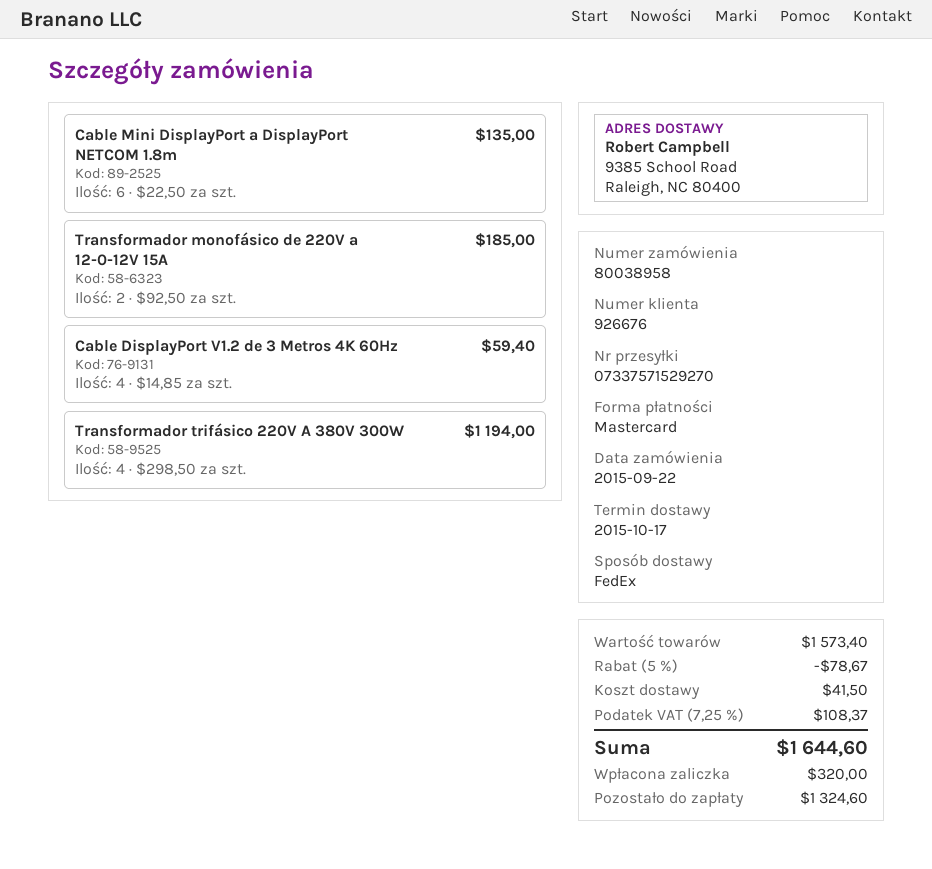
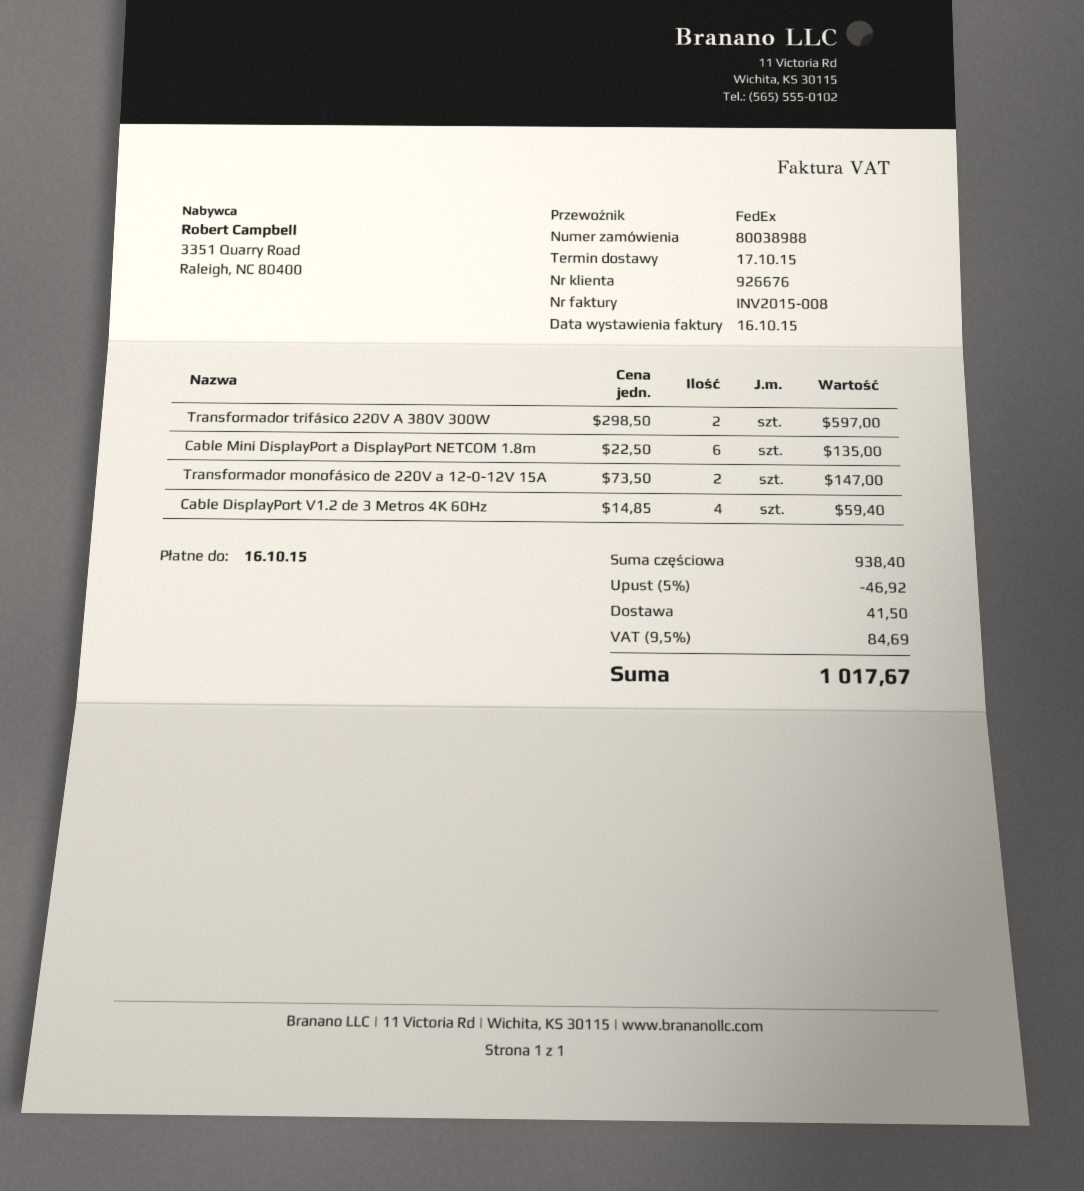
order number: 80038958 -> 80038988
Transformador monofásico de 220V a 12-0-12V 15A: 2 x 92.50 = 185.00 -> 2 x 73.50 = 147.00
Transformador trifásico 220V A 380V 300W: 4 x 298.50 = 1194.00 -> 2 x 298.50 = 597.00
subtotal: 1573.40 -> 938.40
discount: 5% = 78.67 -> 5% = 46.92
tax: 7.25% = 108.37 -> 9.5% = 84.69
total: 1644.60 -> 1017.67

